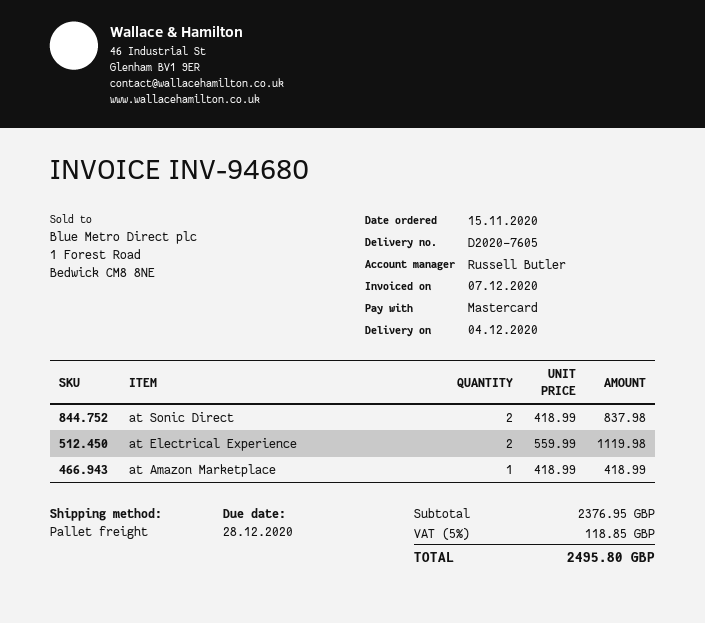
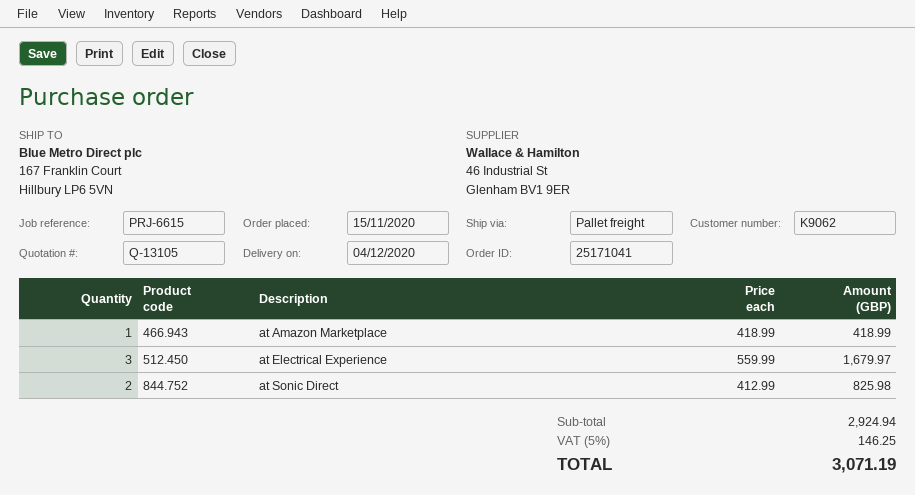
at Sonic Direct: 2 x 418.99 = 837.98 -> 2 x 412.99 = 825.98
at Electrical Experience: 2 x 559.99 = 1119.98 -> 3 x 559.99 = 1679.97
subtotal: 2376.95 -> 2924.94
tax: 5% = 118.85 -> 5% = 146.25
total: 2495.80 -> 3071.19

